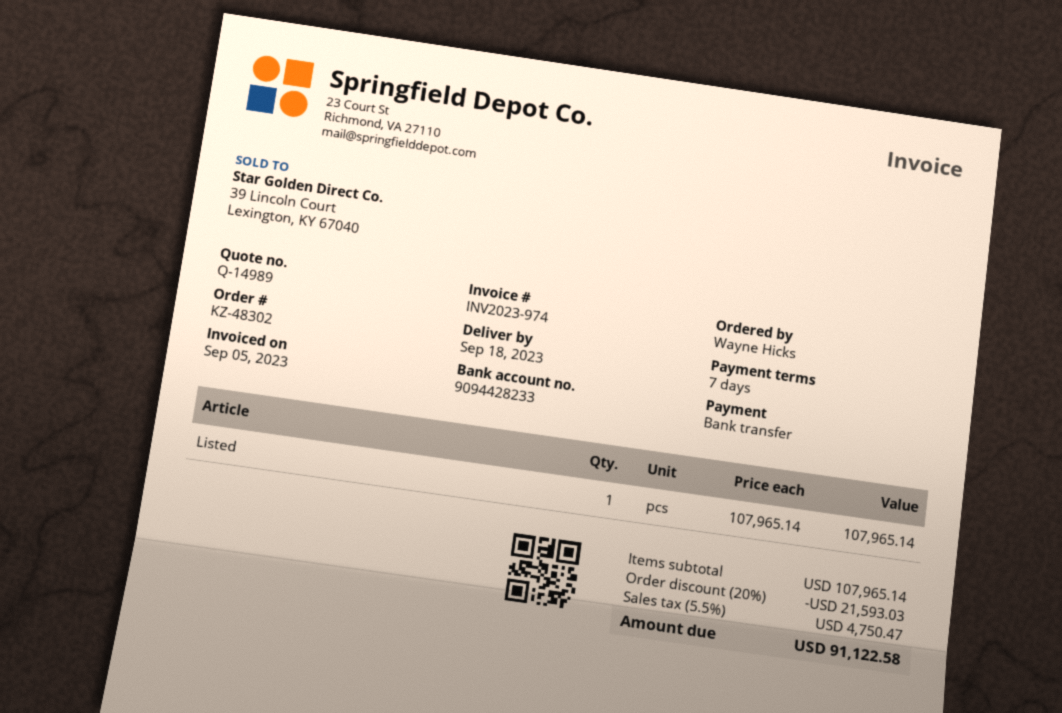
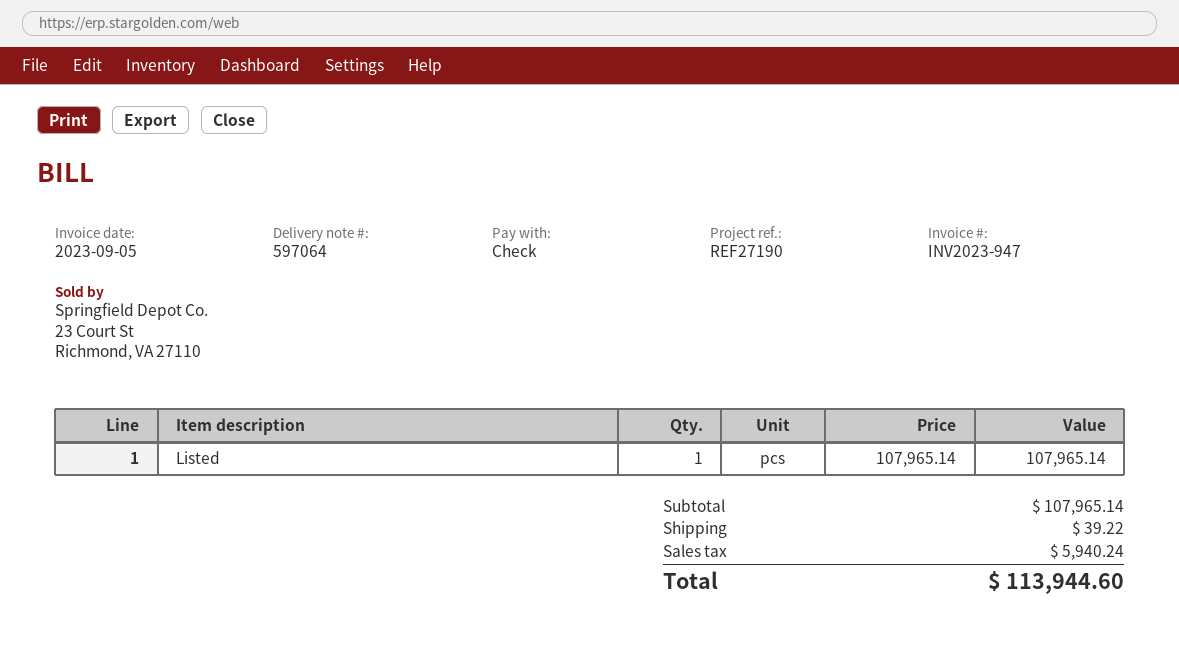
invoice number: INV2023-974 -> INV2023-947
payment method: bank transfer -> cheque
discount: 20% = 21593.03 -> none
shipping: none -> 39.22
tax: 4750.47 -> 5940.24
total: 91122.58 -> 113944.60

